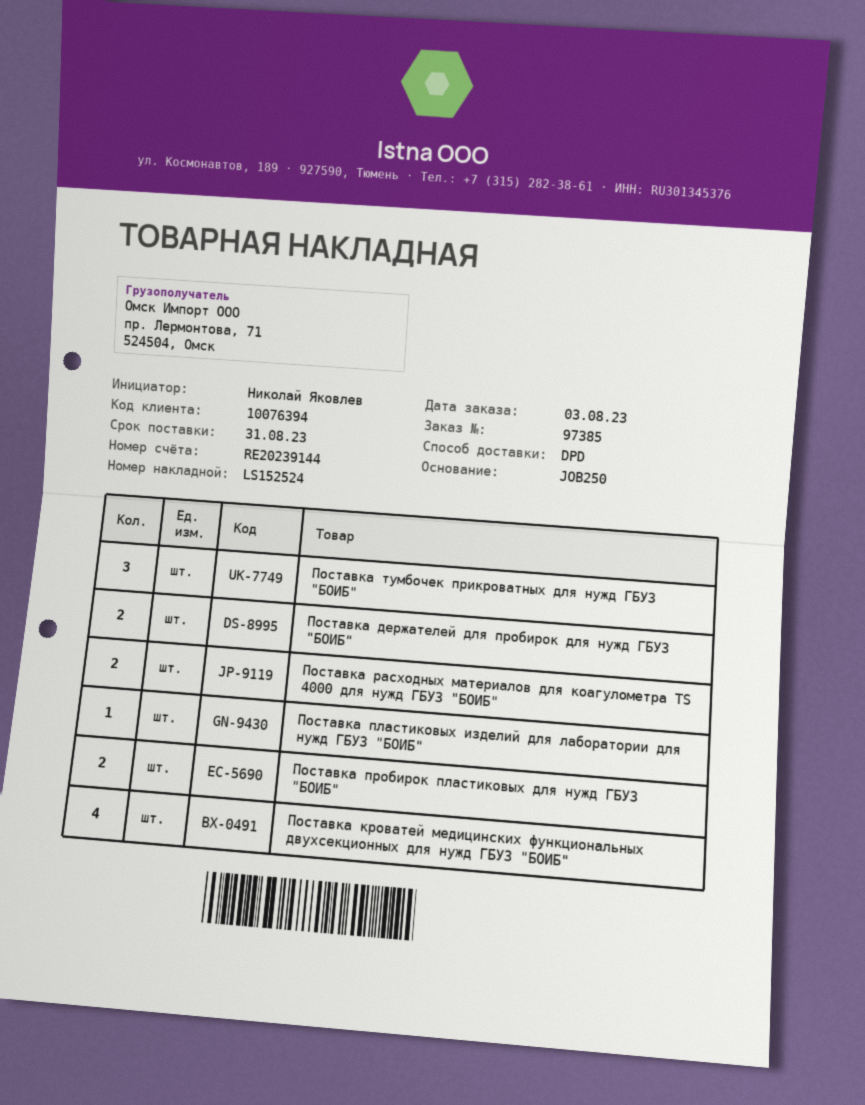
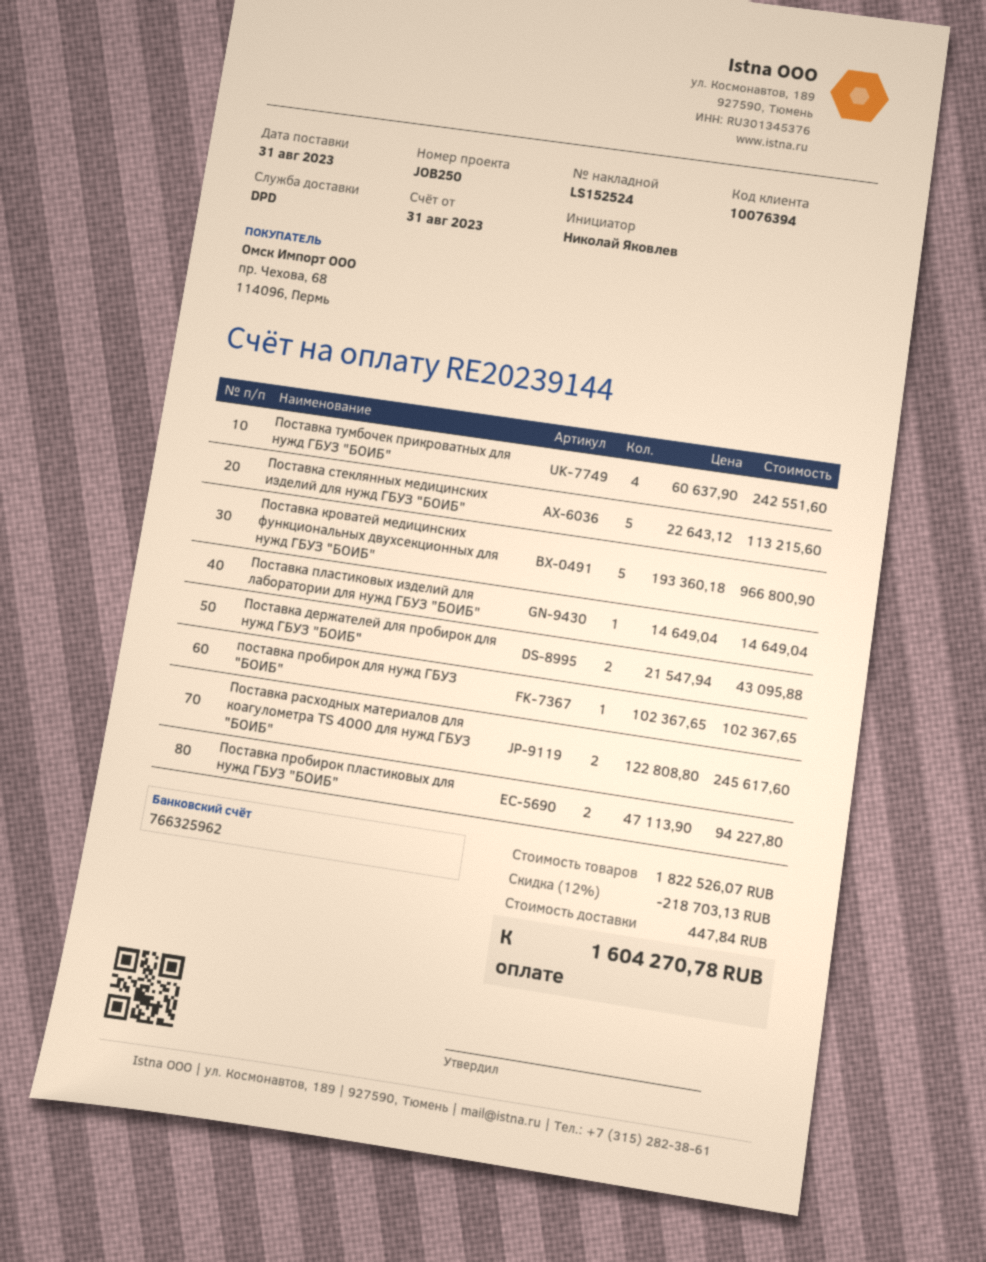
Поставка тумбочек прикроватных для нужд ГБУЗ "БОИБ": 3 -> 4
Поставка кроватей медицинских функциональных двухсекционных для нужд ГБУЗ "БОИБ": 4 -> 5
Поставка стеклянных медицинских изделий для нужд ГБУЗ "БОИБ": none -> 5
поставка пробирок для нужд ГБУЗ "БОИБ": none -> 1

